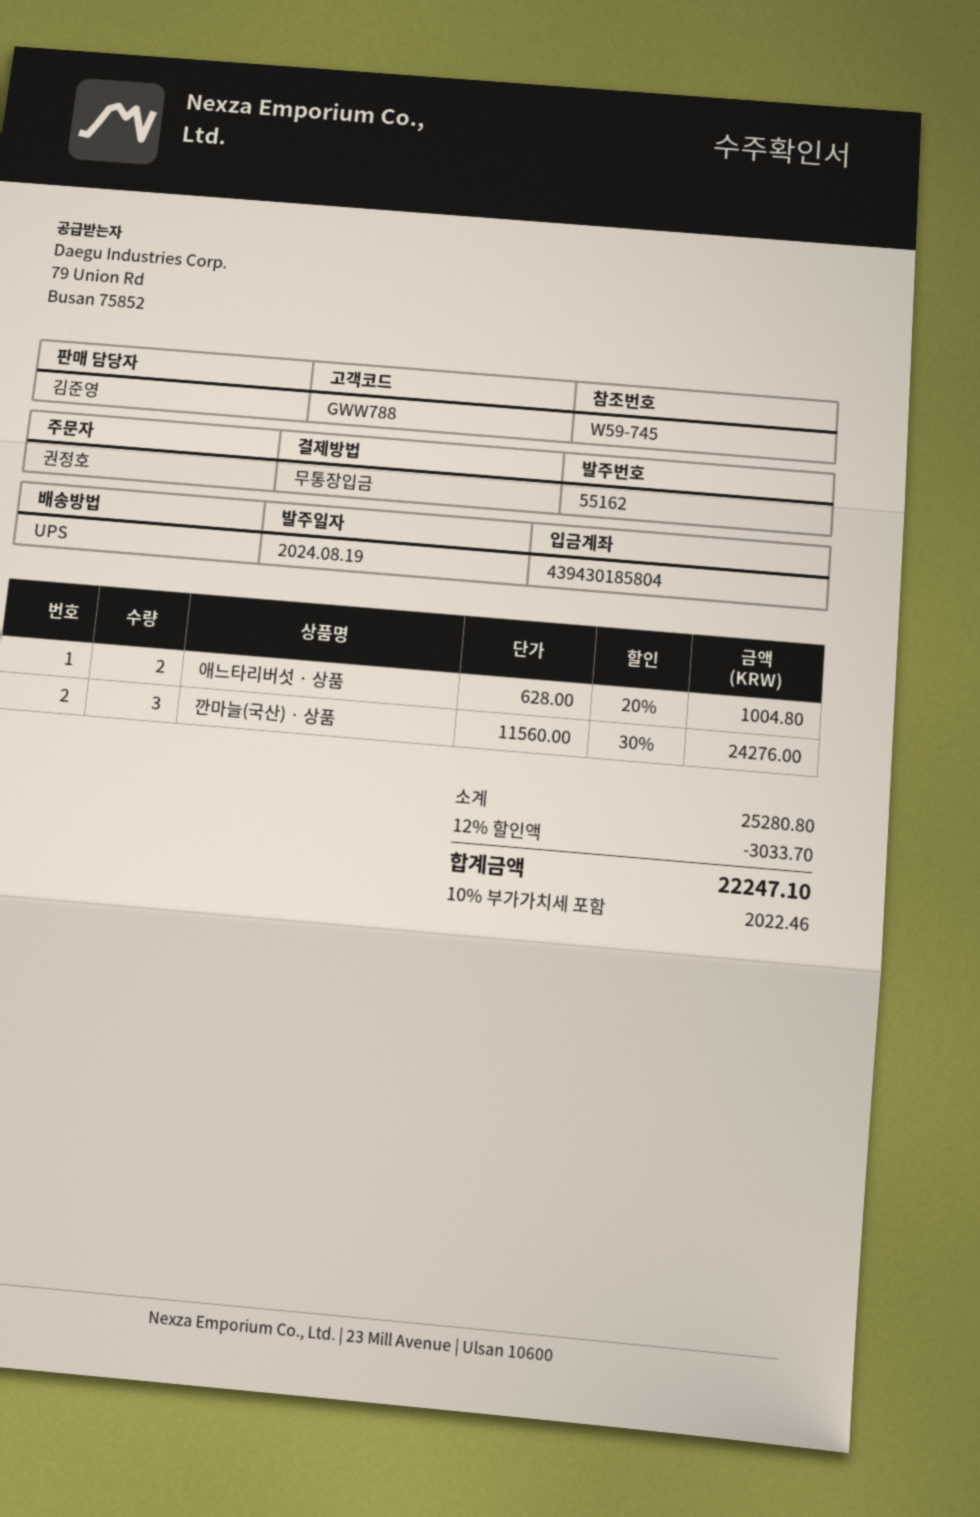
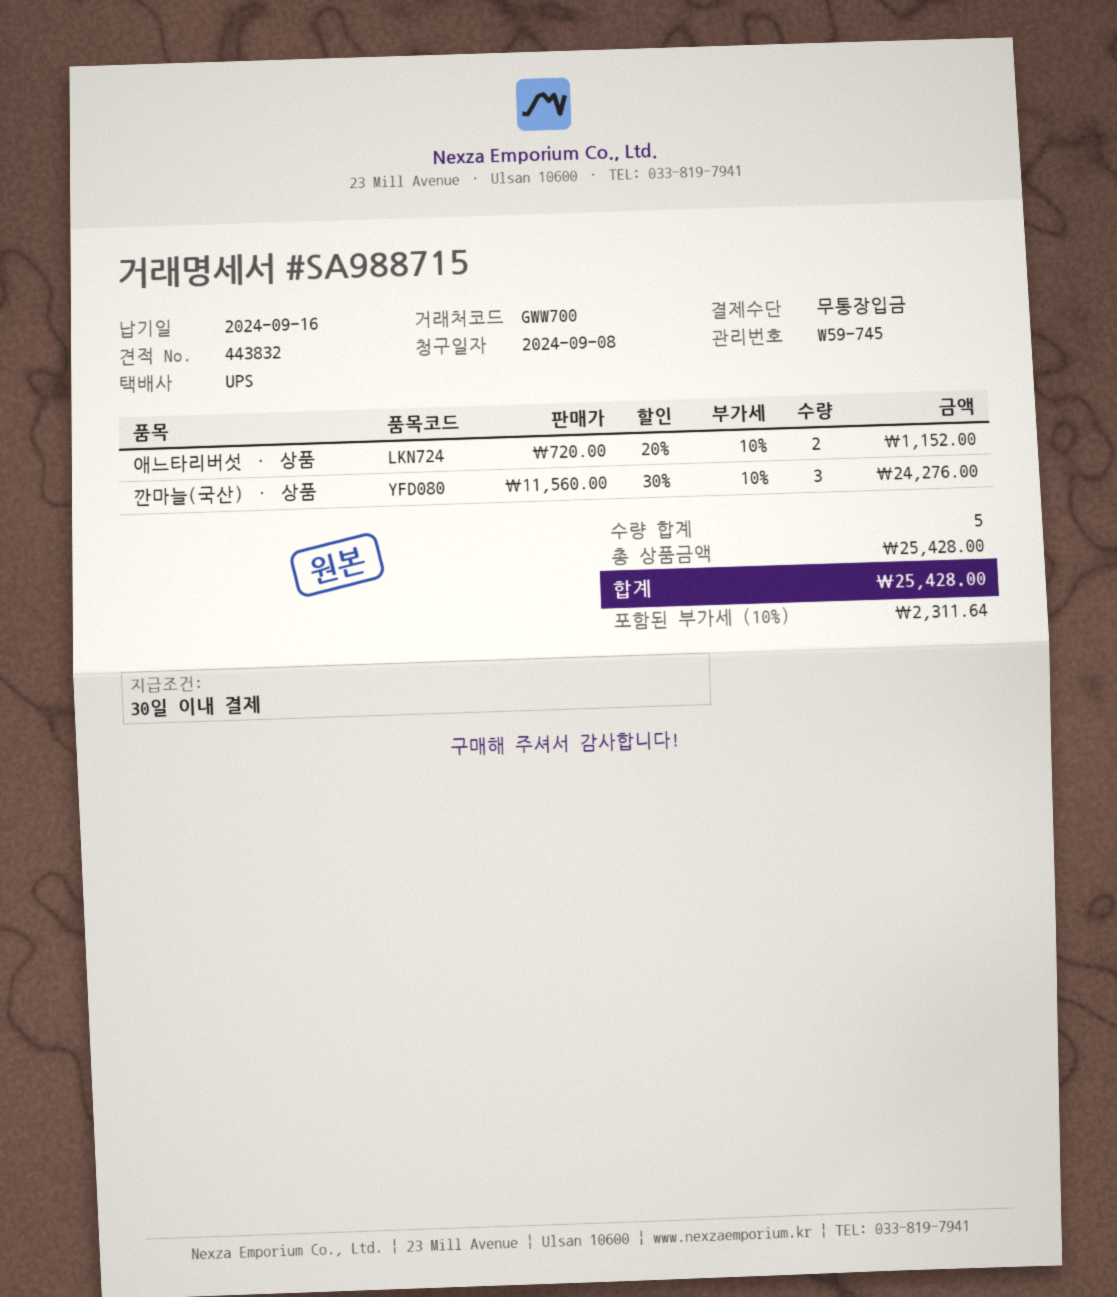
customer number: GWW788 -> GWW700
애느타리버섯 · 상품: 2 x 628.00 - 20% = 1004.80 -> 2 x 720.00 - 20% = 1152.00
subtotal: 25280.80 -> 25428.00
discount: 12% = 3033.70 -> none
tax: 10% = 2022.46 -> 10% = 2311.64
total: 22247.10 -> 25428.00

